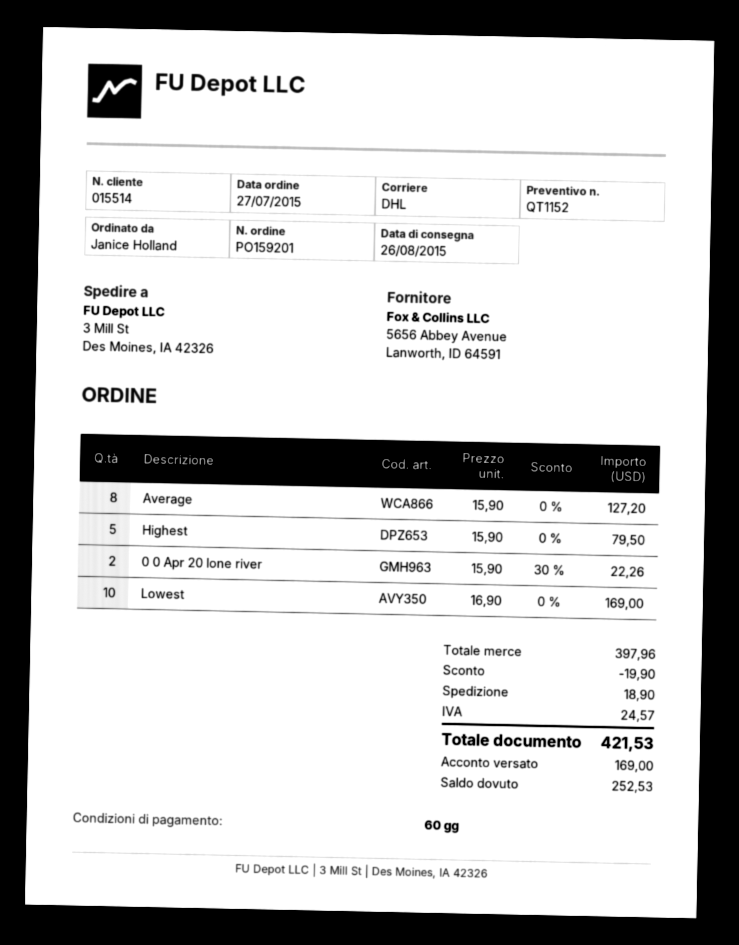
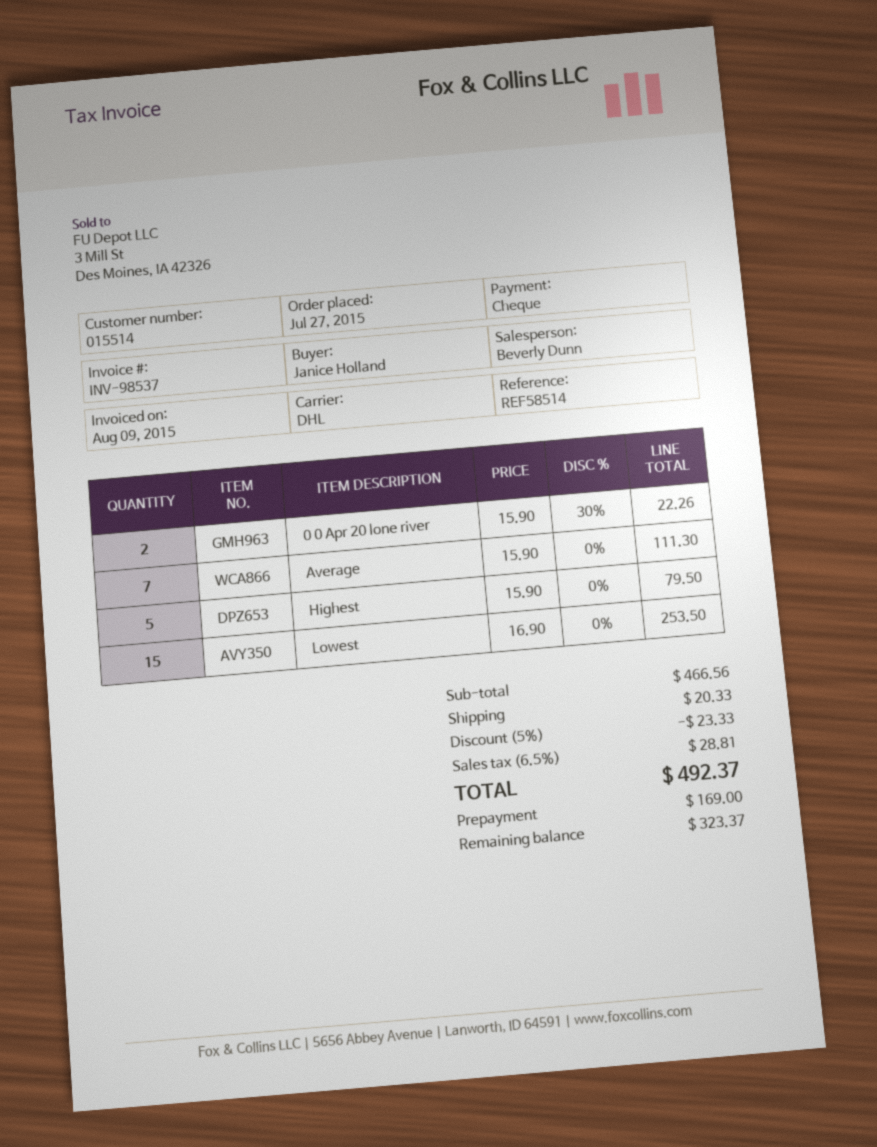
Average: 8 x 15.90 = 127.20 -> 7 x 15.90 = 111.30
Lowest: 10 x 16.90 = 169.00 -> 15 x 16.90 = 253.50
subtotal: 397.96 -> 466.56
discount: 19.90 -> 23.33
shipping: 18.90 -> 20.33
tax: 24.57 -> 28.81
total: 421.53 -> 492.37
balance: 252.53 -> 323.37

